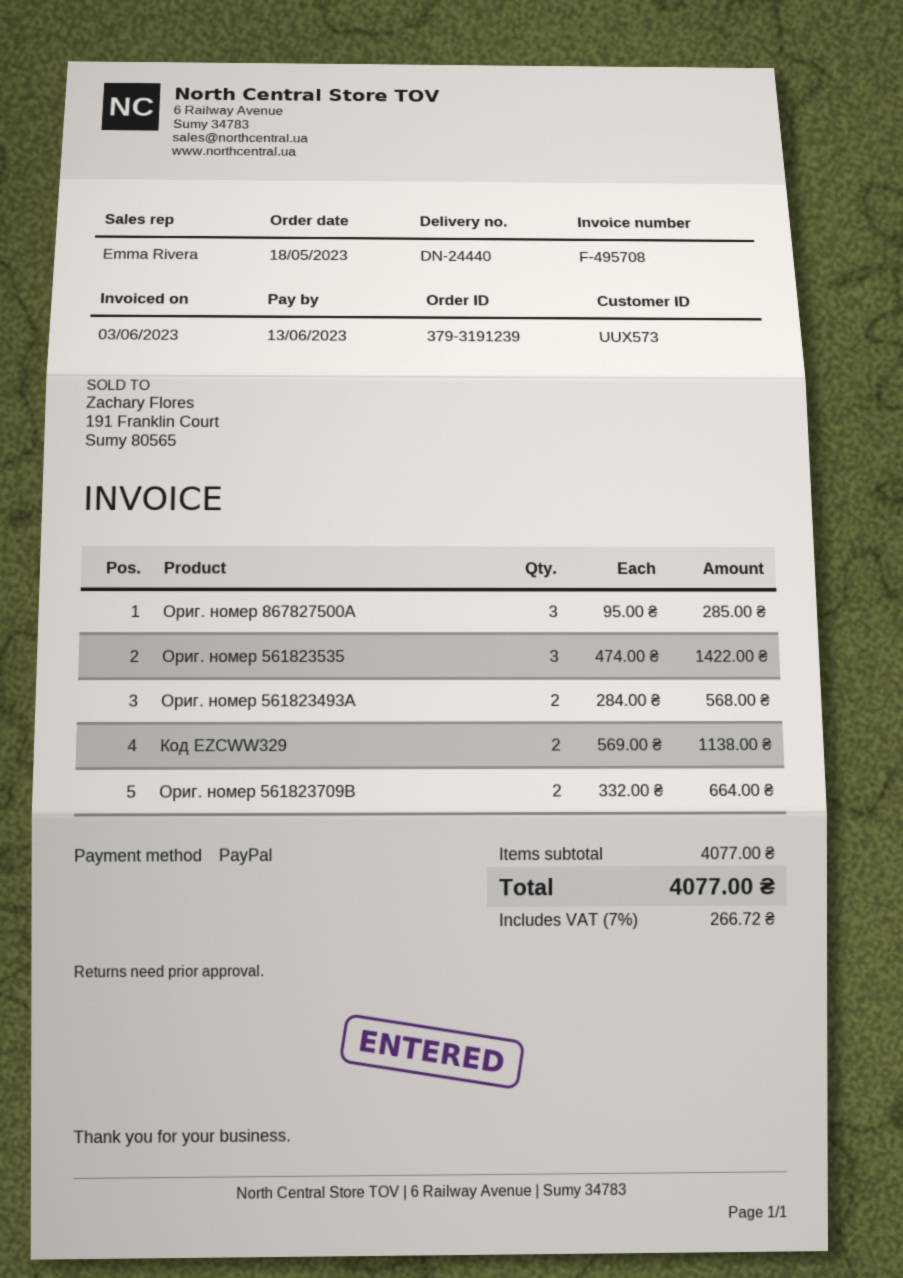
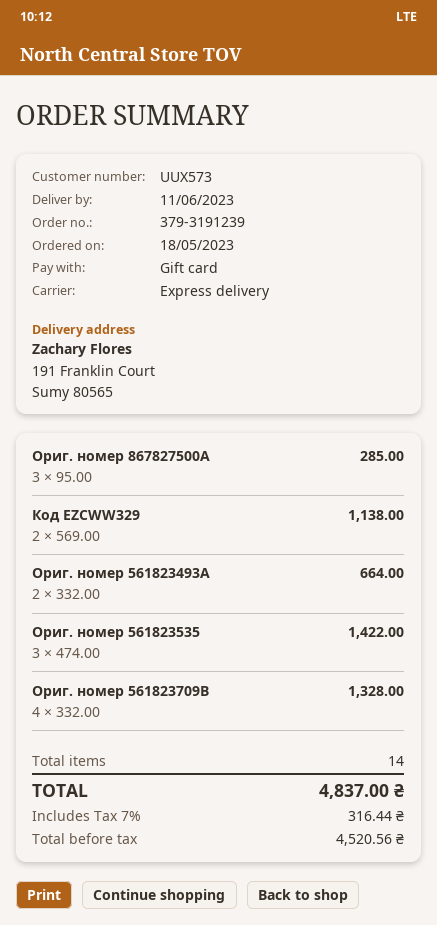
payment method: PayPal -> gift card
Ориг. номер 561823493A: 2 x 284.00 = 568.00 -> 2 x 332.00 = 664.00
Ориг. номер 561823709B: 2 x 332.00 = 664.00 -> 4 x 332.00 = 1328.00
tax: 7% = 266.72 -> 7% = 316.44
total: 4077.00 -> 4837.00

